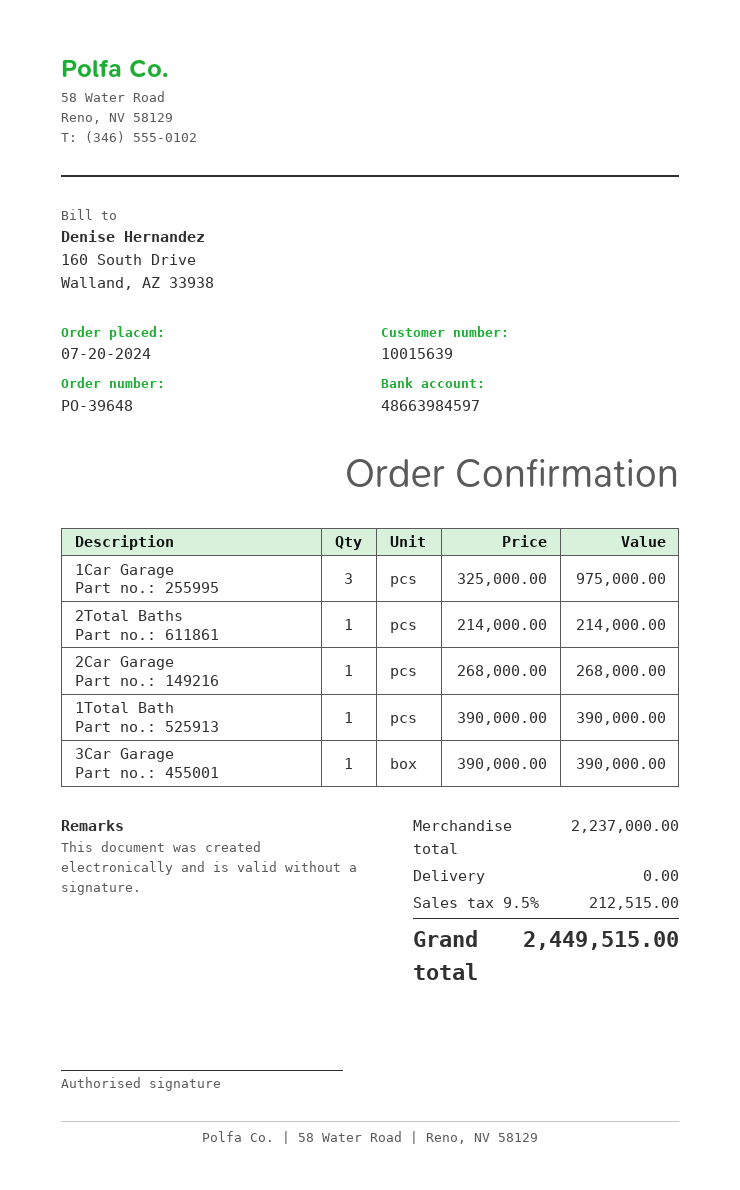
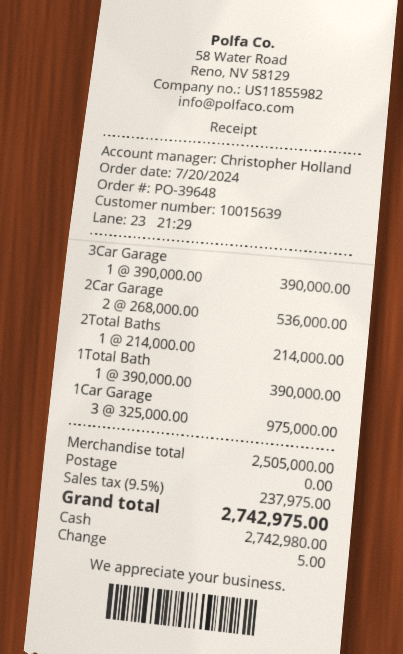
2Car Garage: 1 x 268000.00 = 268000.00 -> 2 x 268000.00 = 536000.00
subtotal: 2237000.00 -> 2505000.00
tax: 9.5% = 212515.00 -> 9.5% = 237975.00
total: 2449515.00 -> 2742975.00

